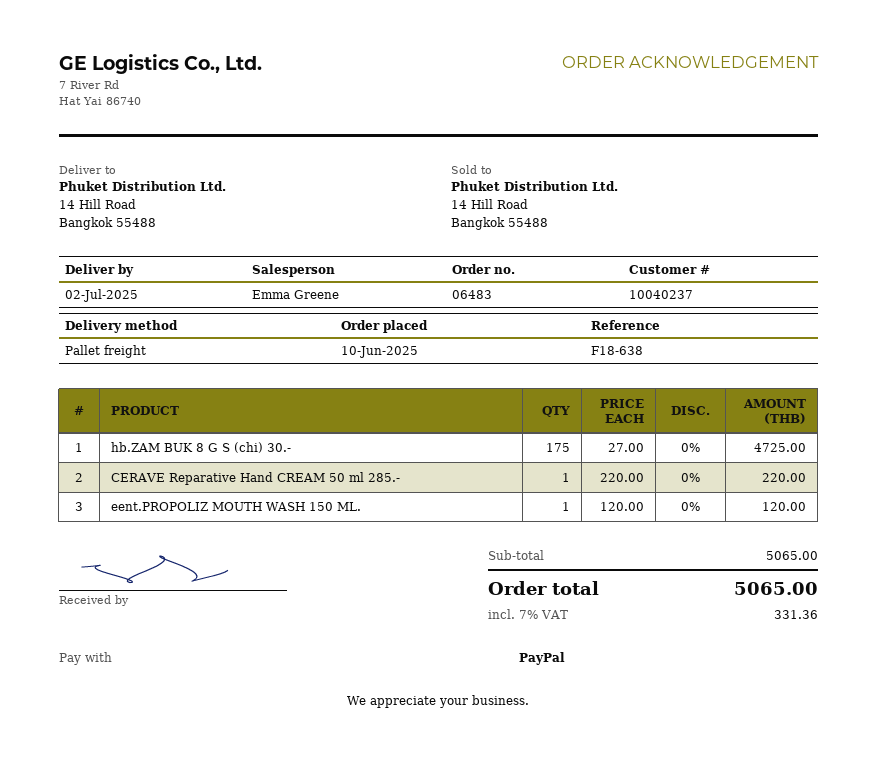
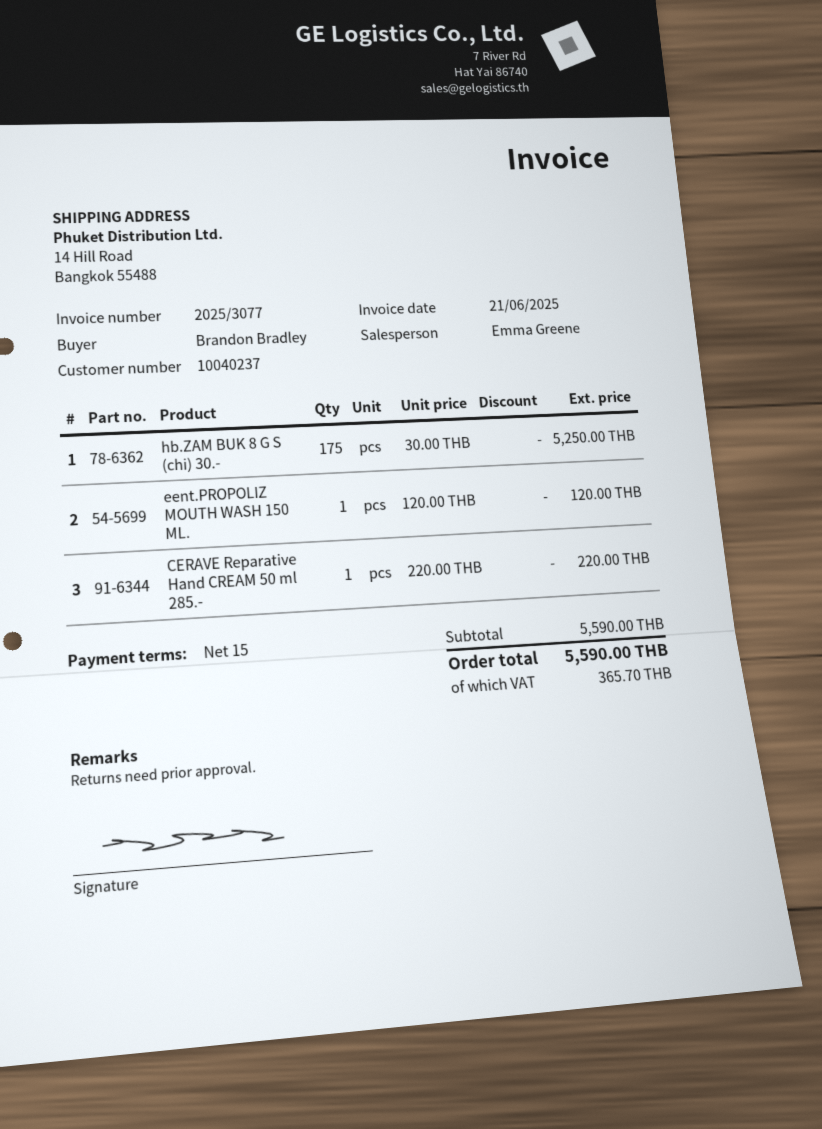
hb.ZAM BUK 8 G S (chi) 30.-: 175 x 27.00 = 4725.00 -> 175 x 30.00 = 5250.00
subtotal: 5065.00 -> 5590.00
tax: 331.36 -> 365.70
total: 5065.00 -> 5590.00

